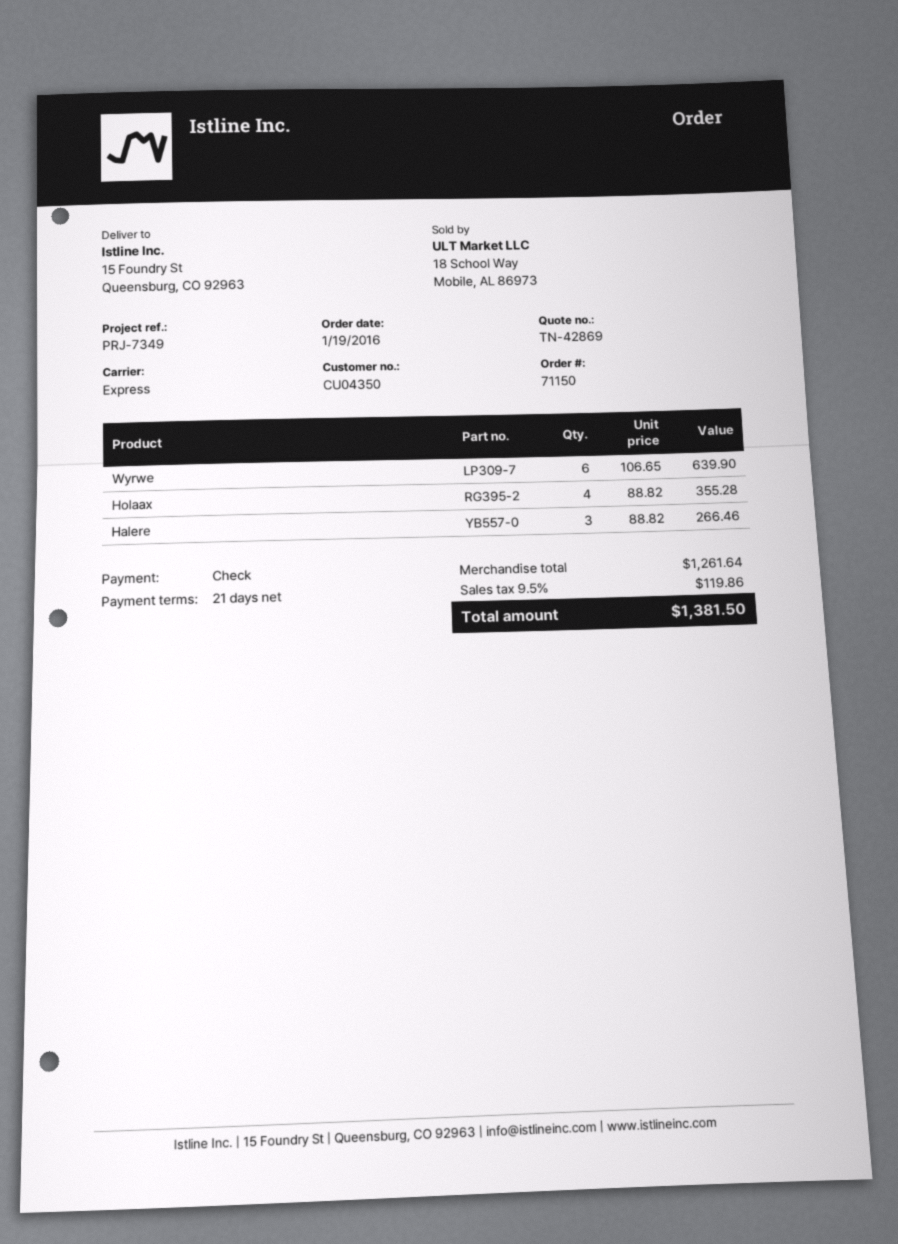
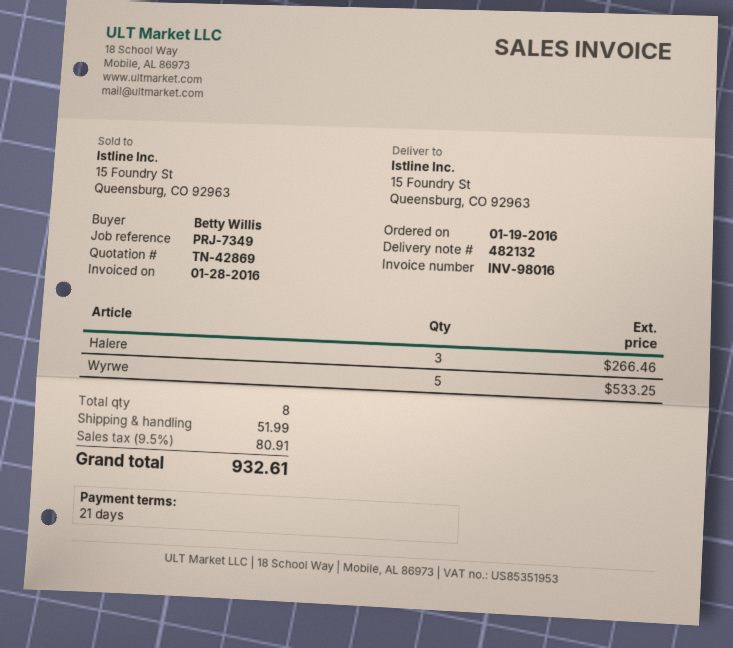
Wyrwe: 6 for 639.90 -> 5 for 533.25
Holaax: 4 for 355.28 -> none
shipping: none -> 51.99
tax: 9.5% = 119.86 -> 9.5% = 80.91
total: 1381.50 -> 932.61

